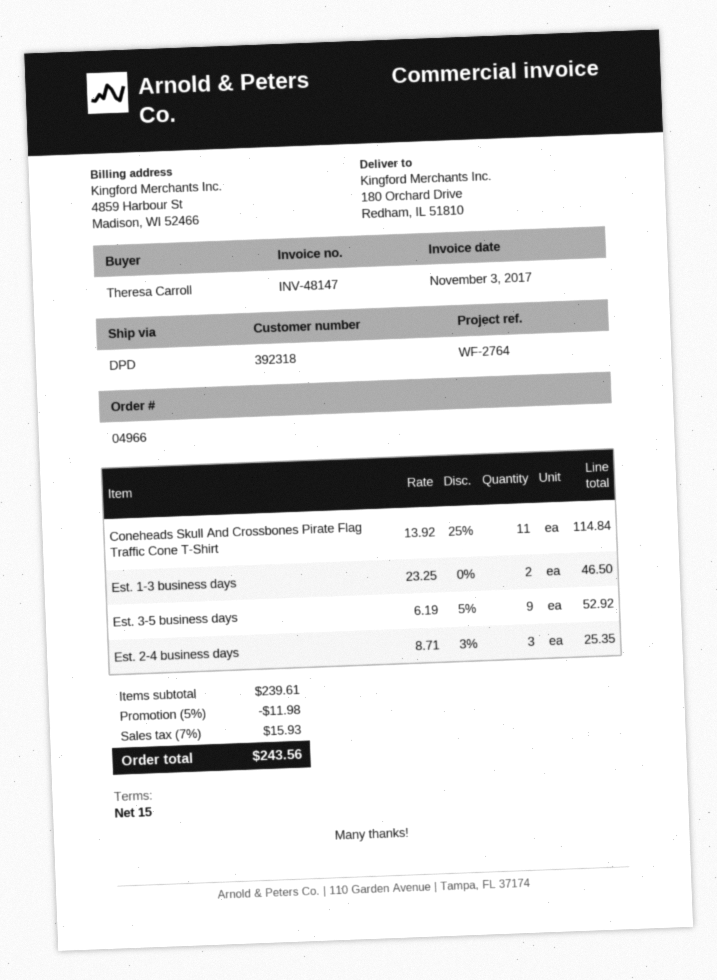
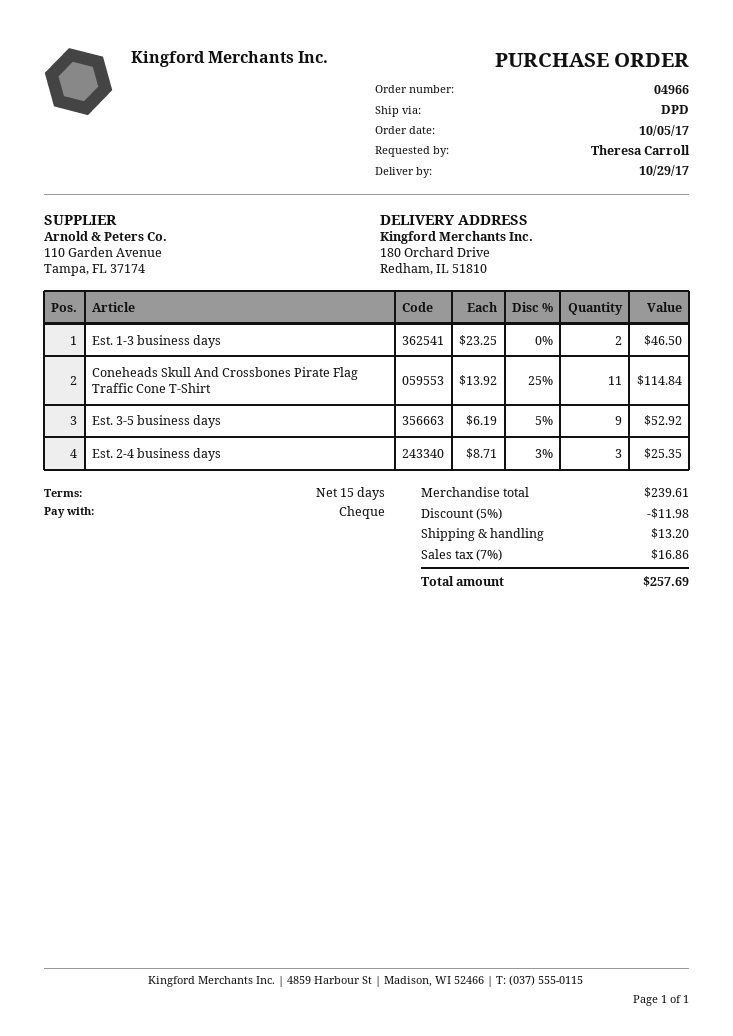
shipping: none -> 13.20
tax: 7% = 15.93 -> 7% = 16.86
total: 243.56 -> 257.69

